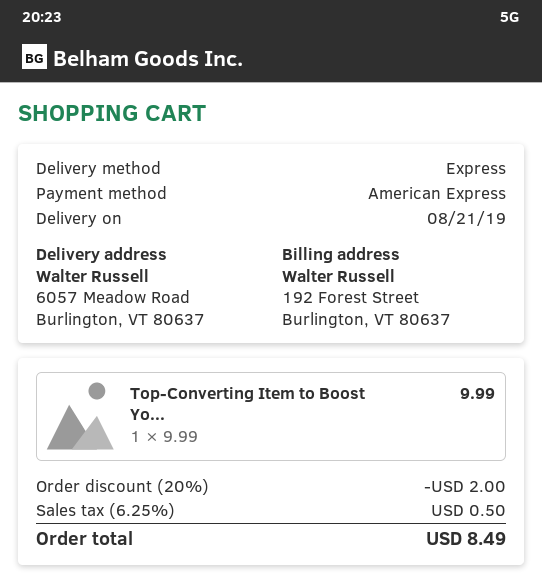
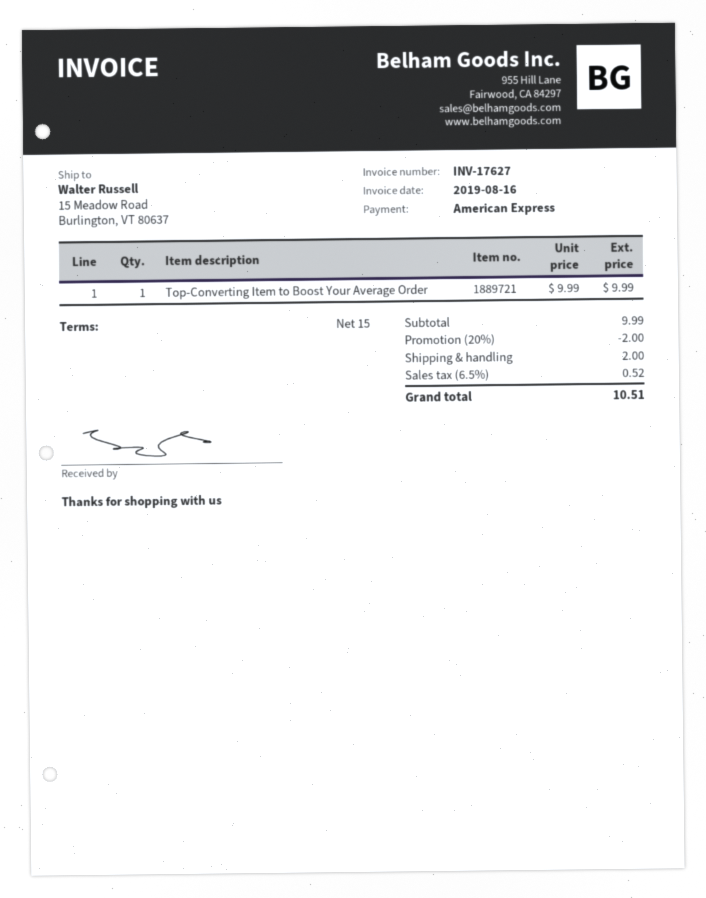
ship to: 6057 Meadow Road, Burlington, VT 80637 -> 15 Meadow Road, Burlington, VT 80637
shipping: none -> 2.00
tax: 6.25% = 0.50 -> 6.5% = 0.52
total: 8.49 -> 10.51

